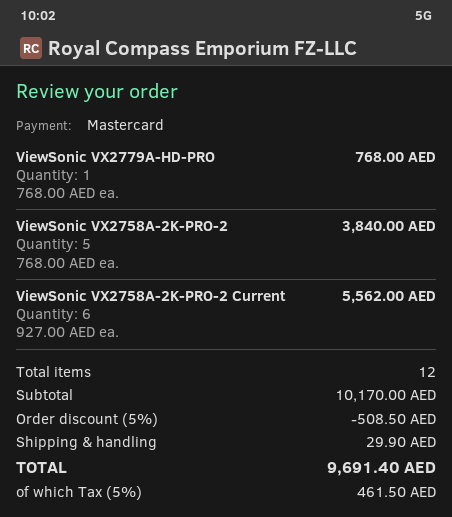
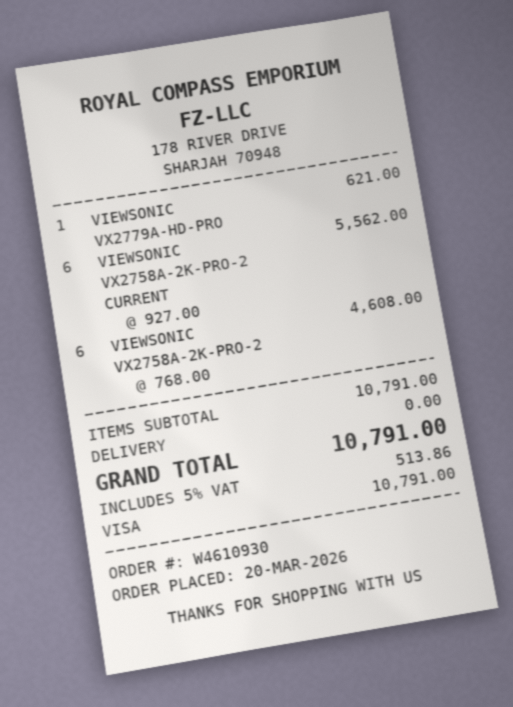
payment method: Mastercard -> Visa
ViewSonic VX2779A-HD-PRO: 1 x 768.00 = 768.00 -> 1 x 621.00 = 621.00
ViewSonic VX2758A-2K-PRO-2: 5 x 768.00 = 3840.00 -> 6 x 768.00 = 4608.00
subtotal: 10170.00 -> 10791.00
discount: 5% = 508.50 -> none
shipping: 29.90 -> 0.00
tax: 5% = 461.50 -> 5% = 513.86
total: 9691.40 -> 10791.00

